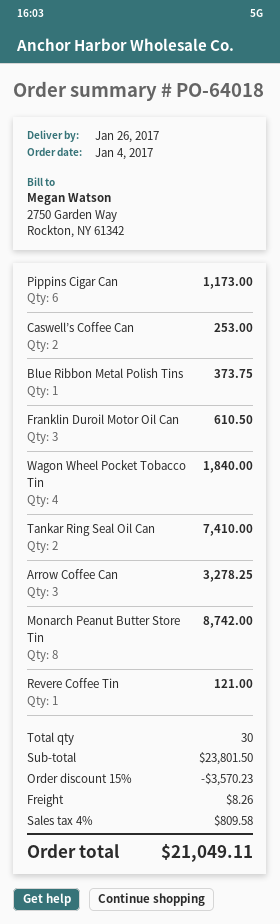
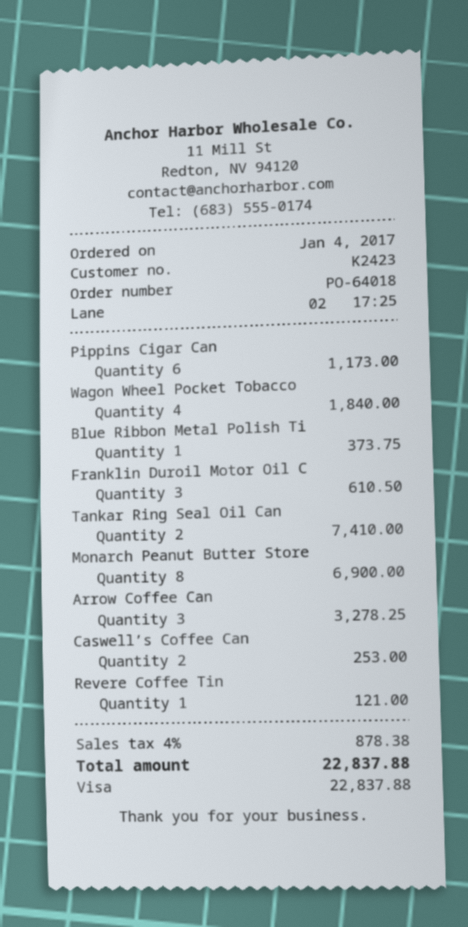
Monarch Peanut Butter Store Tin: 8 for 8742.00 -> 8 for 6900.00
discount: 15% = 3570.23 -> none
shipping: 8.26 -> none
tax: 4% = 809.58 -> 4% = 878.38
total: 21049.11 -> 22837.88

